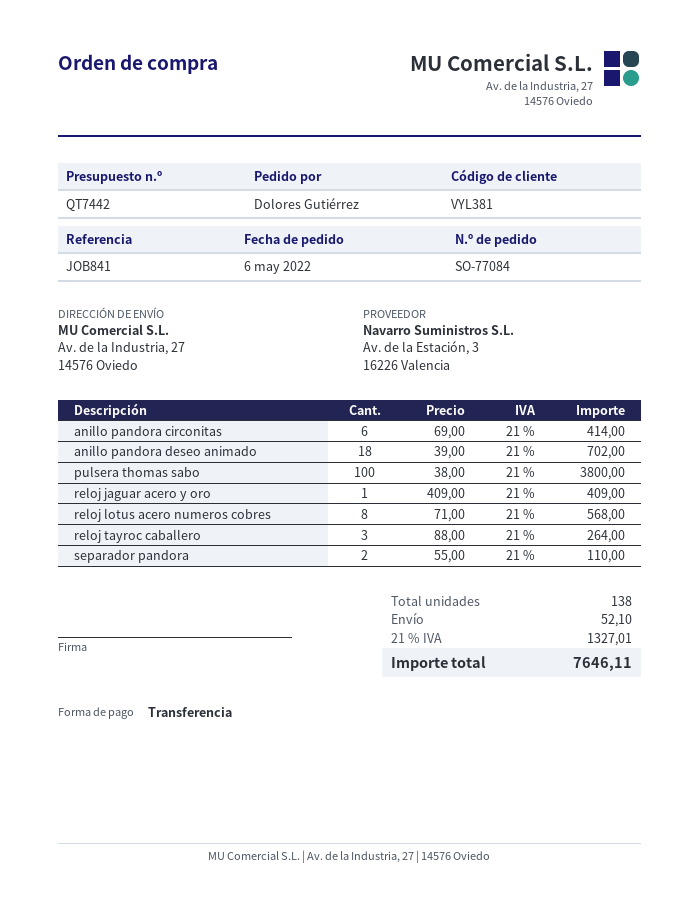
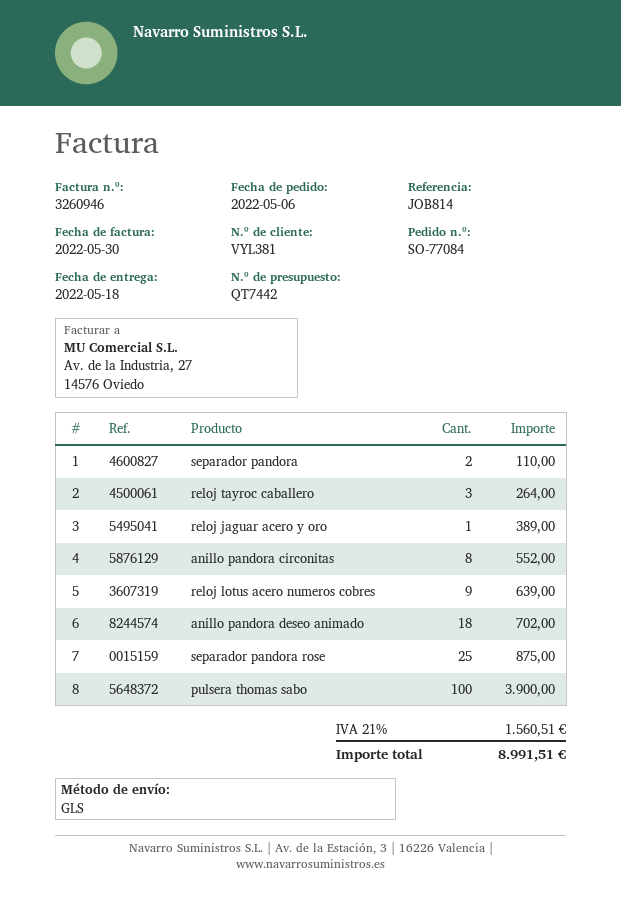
reference: JOB841 -> JOB814
anillo pandora circonitas: 6 for 414.00 -> 8 for 552.00
pulsera thomas sabo: 100 for 3800.00 -> 100 for 3900.00
reloj jaguar acero y oro: 1 for 409.00 -> 1 for 389.00
reloj lotus acero numeros cobres: 8 for 568.00 -> 9 for 639.00
separador pandora rose: none -> 25 for 875.00
shipping: 52.10 -> none
tax: 21% = 1327.01 -> 21% = 1560.51
total: 7646.11 -> 8991.51

